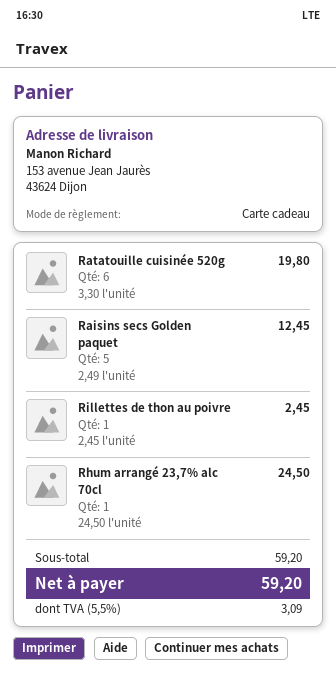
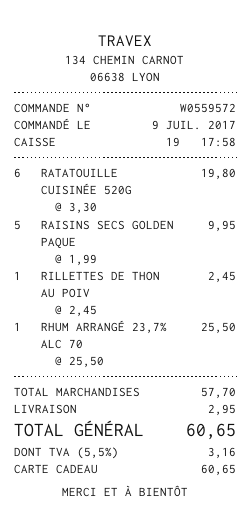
Raisins secs Golden paquet: 5 x 2.49 = 12.45 -> 5 x 1.99 = 9.95
Rhum arrangé 23,7% alc 70cl: 1 x 24.50 = 24.50 -> 1 x 25.50 = 25.50
subtotal: 59.20 -> 57.70
shipping: none -> 2.95
tax: 5.5% = 3.09 -> 5.5% = 3.16
total: 59.20 -> 60.65

